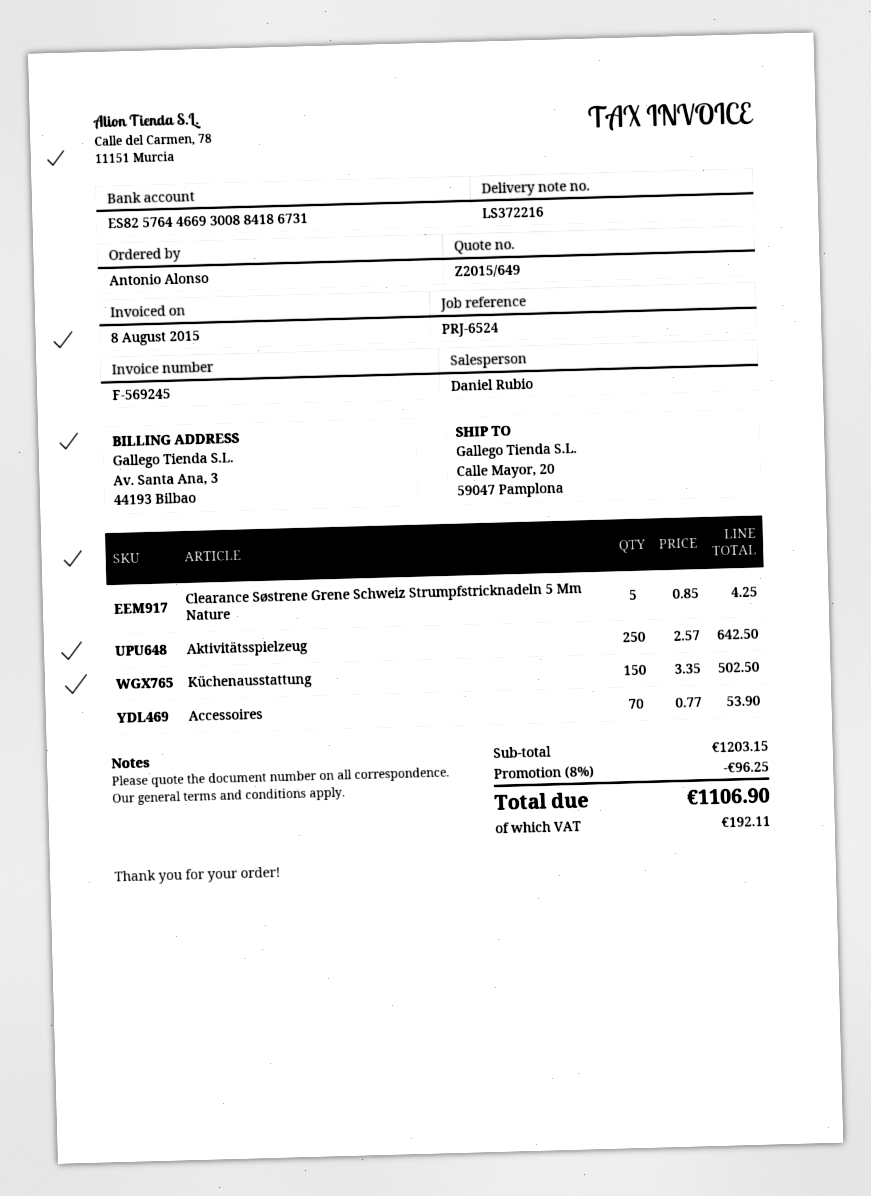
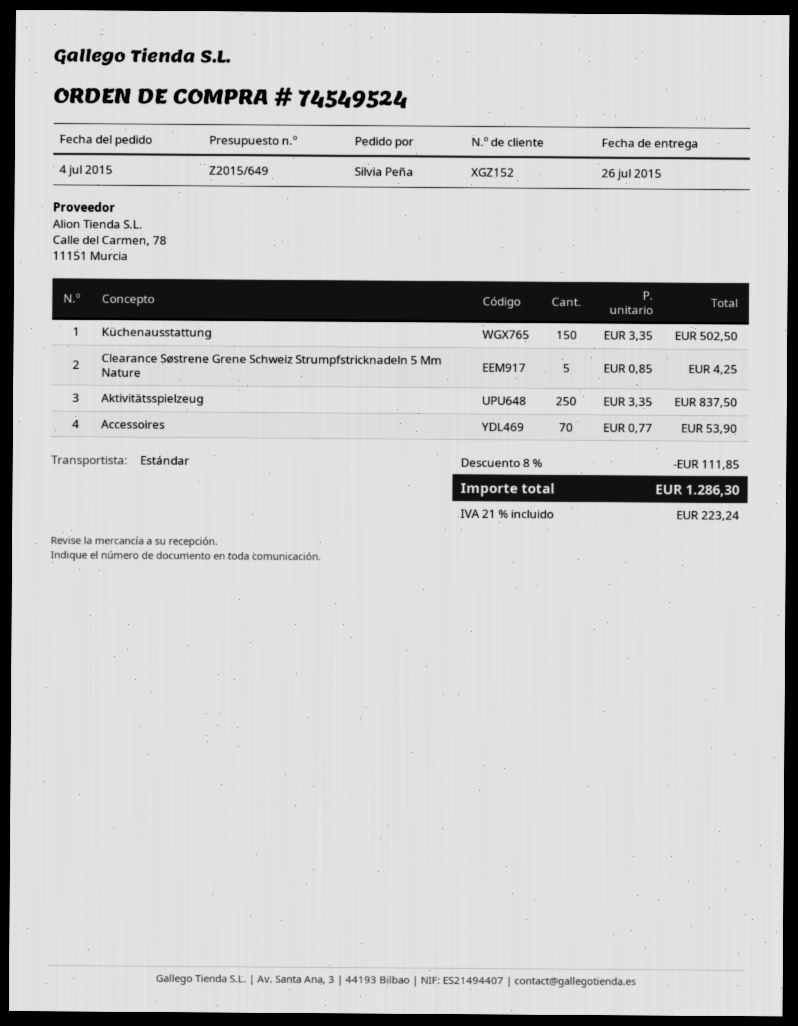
ordered by: Antonio Alonso -> Silvia Peña
Aktivitätsspielzeug: 250 x 2.57 = 642.50 -> 250 x 3.35 = 837.50
discount: 8% = 96.25 -> 8% = 111.85
tax: 192.11 -> 223.24
total: 1106.90 -> 1286.30

